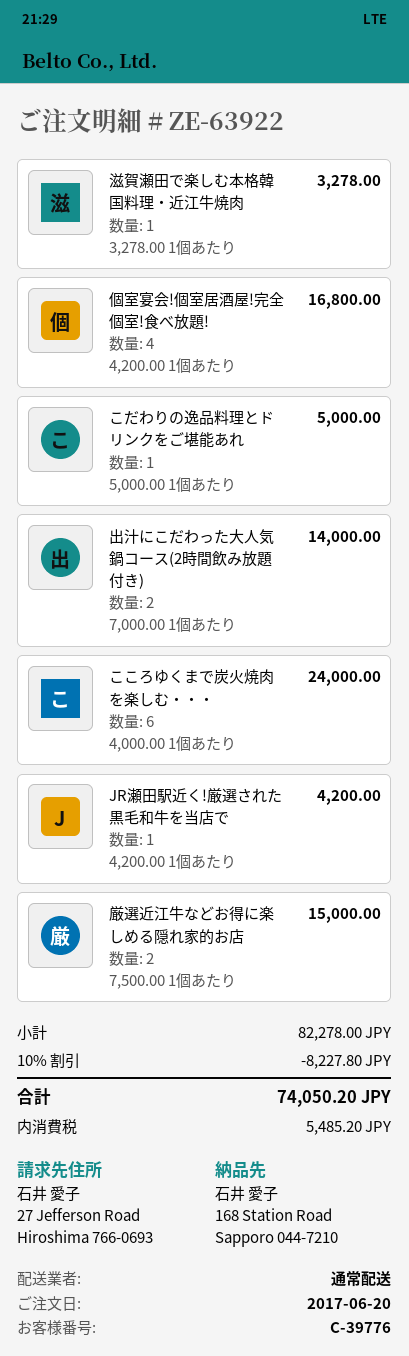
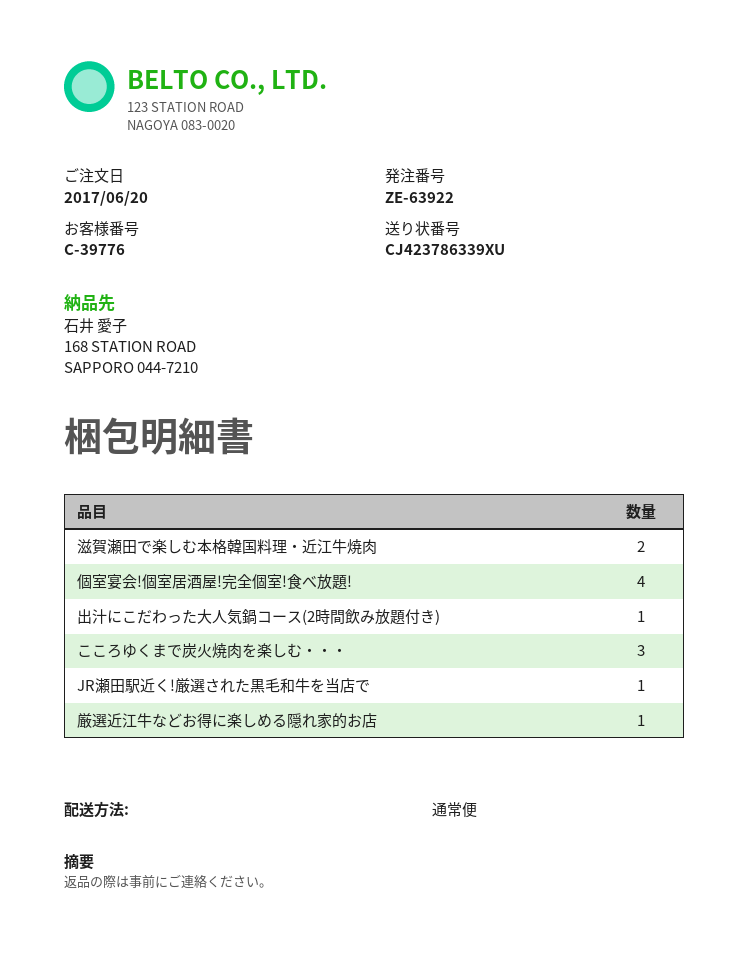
滋賀瀬田で楽しむ本格韓国料理・近江牛焼肉: 1 -> 2
こだわりの逸品料理とドリンクをご堪能あれ: 1 -> none
出汁にこだわった大人気鍋コース(2時間飲み放題付き): 2 -> 1
こころゆくまで炭火焼肉を楽しむ・・・: 6 -> 3
厳選近江牛などお得に楽しめる隠れ家的お店: 2 -> 1

